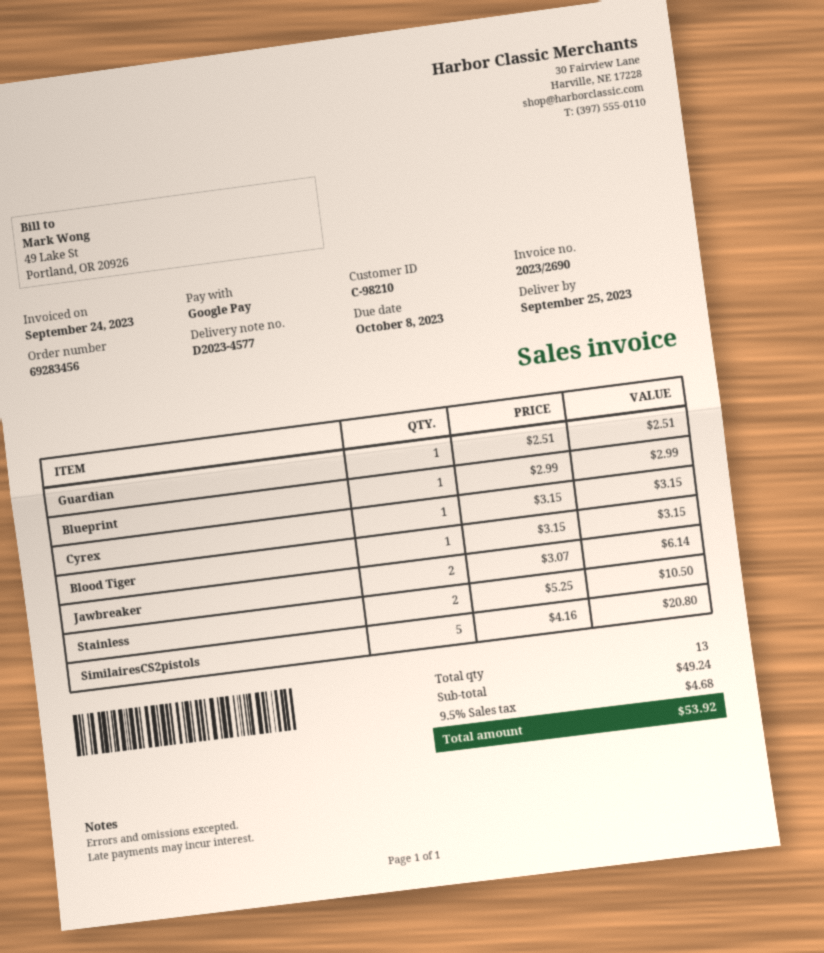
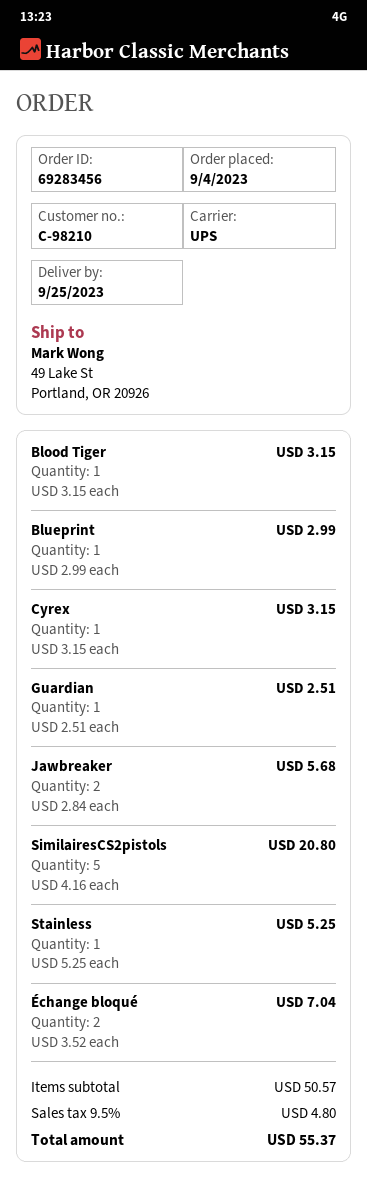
Jawbreaker: 2 x 3.07 = 6.14 -> 2 x 2.84 = 5.68
Stainless: 2 x 5.25 = 10.50 -> 1 x 5.25 = 5.25
Échange bloqué: none -> 2 x 3.52 = 7.04
subtotal: 49.24 -> 50.57
tax: 9.5% = 4.68 -> 9.5% = 4.80
total: 53.92 -> 55.37

